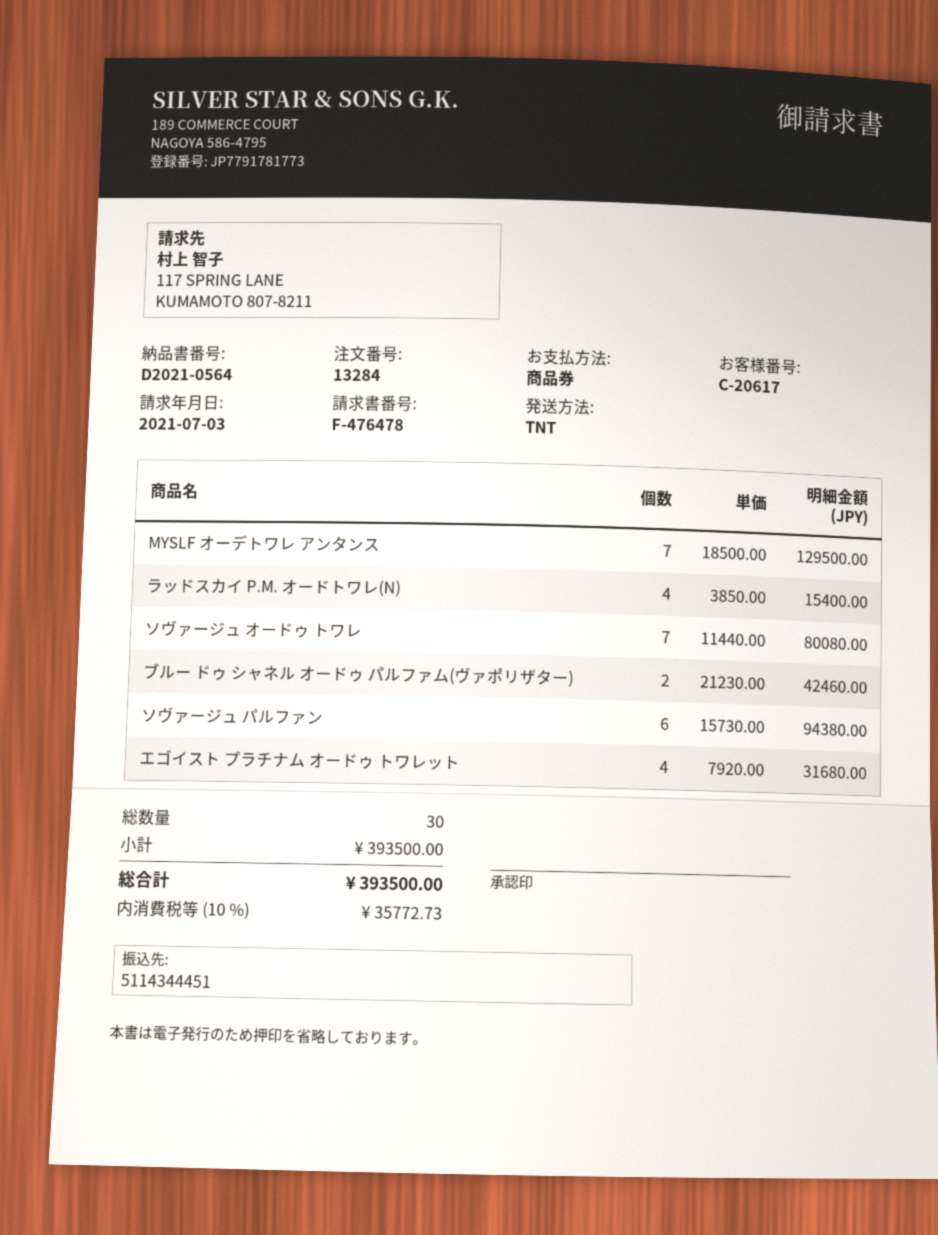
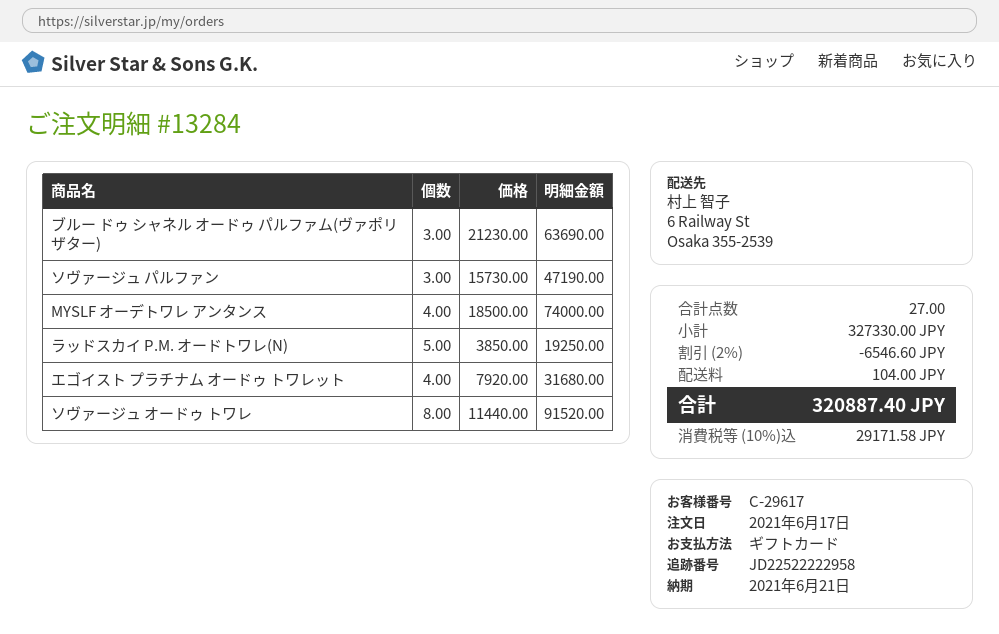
customer number: C-20617 -> C-29617
MYSLF オーデトワレ アンタンス: 7 x 18500.00 = 129500.00 -> 4 x 18500.00 = 74000.00
ラッドスカイ P.M. オードトワレ(N): 4 x 3850.00 = 15400.00 -> 5 x 3850.00 = 19250.00
ソヴァージュ オードゥ トワレ: 7 x 11440.00 = 80080.00 -> 8 x 11440.00 = 91520.00
ブルー ドゥ シャネル オードゥ パルファム(ヴァポリザター): 2 x 21230.00 = 42460.00 -> 3 x 21230.00 = 63690.00
ソヴァージュ パルファン: 6 x 15730.00 = 94380.00 -> 3 x 15730.00 = 47190.00
total quantity: 30 -> 27
subtotal: 393500.00 -> 327330.00
discount: none -> 2% = 6546.60
shipping: none -> 104.00
tax: 10% = 35772.73 -> 10% = 29171.58
total: 393500.00 -> 320887.40

